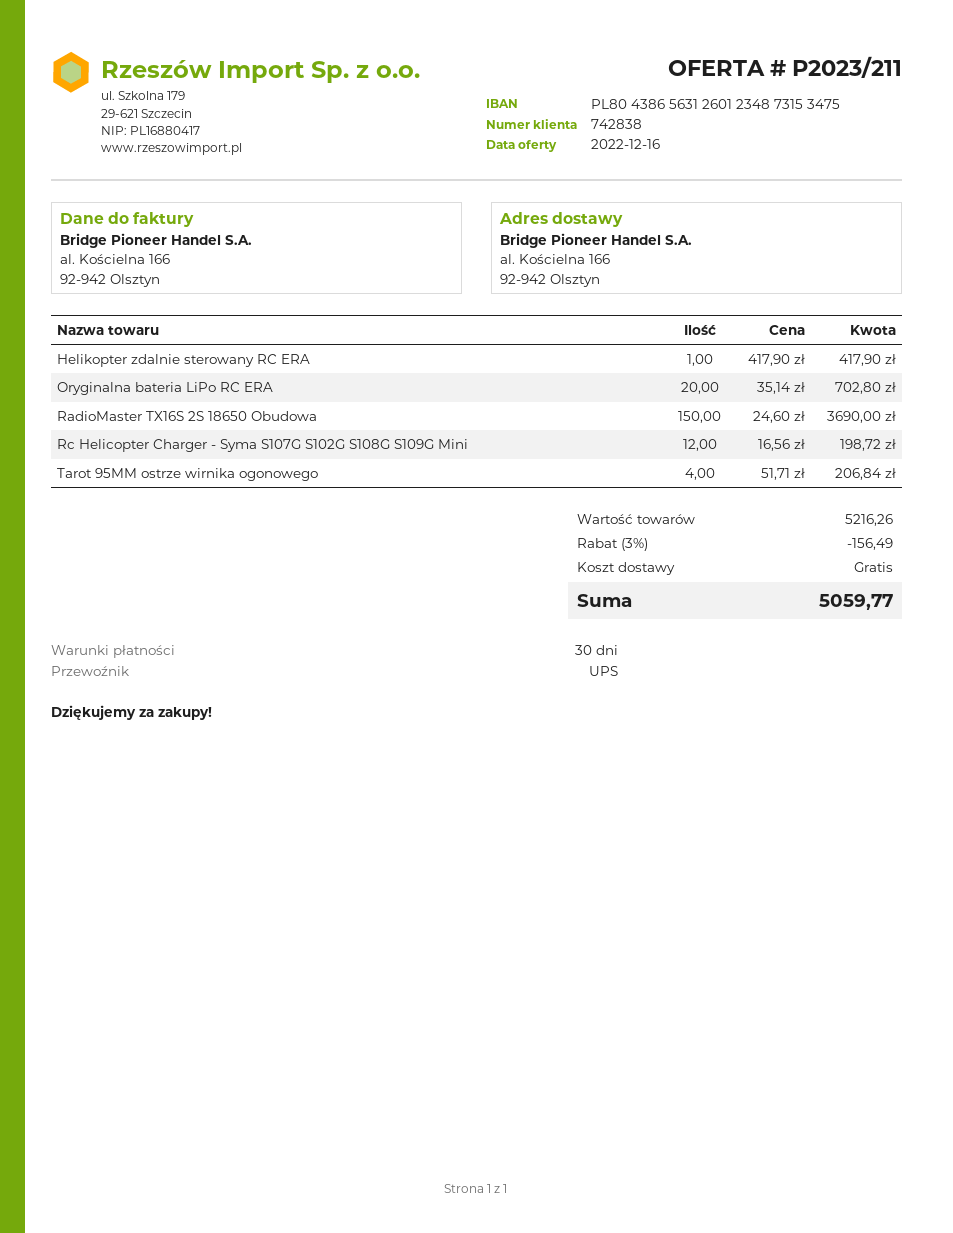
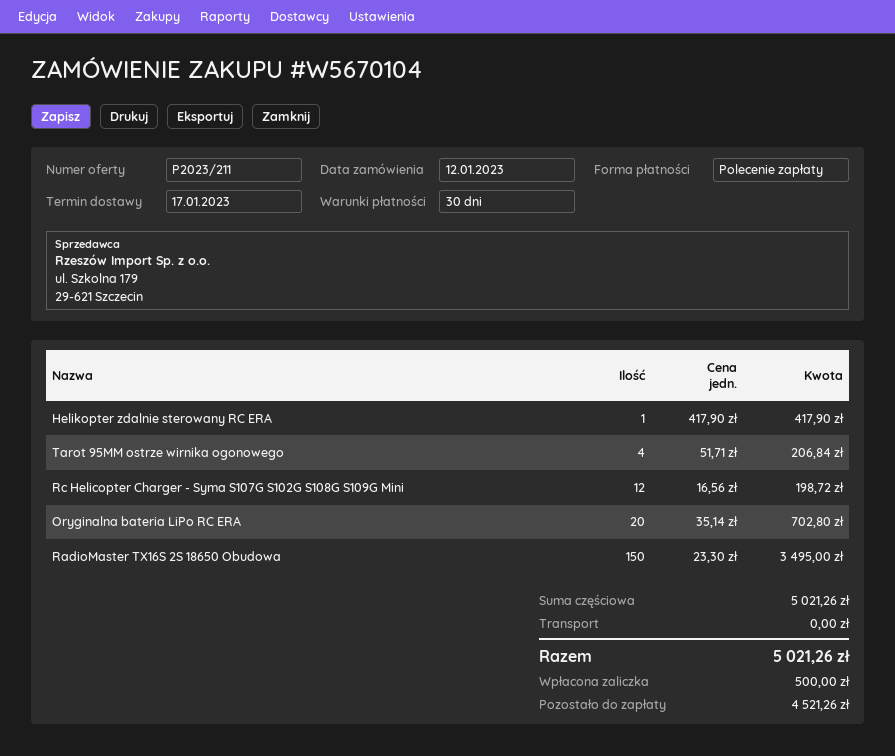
RadioMaster TX16S 2S 18650 Obudowa: 150 x 24.60 = 3690.00 -> 150 x 23.30 = 3495.00
subtotal: 5216.26 -> 5021.26
discount: 3% = 156.49 -> none
total: 5059.77 -> 5021.26

